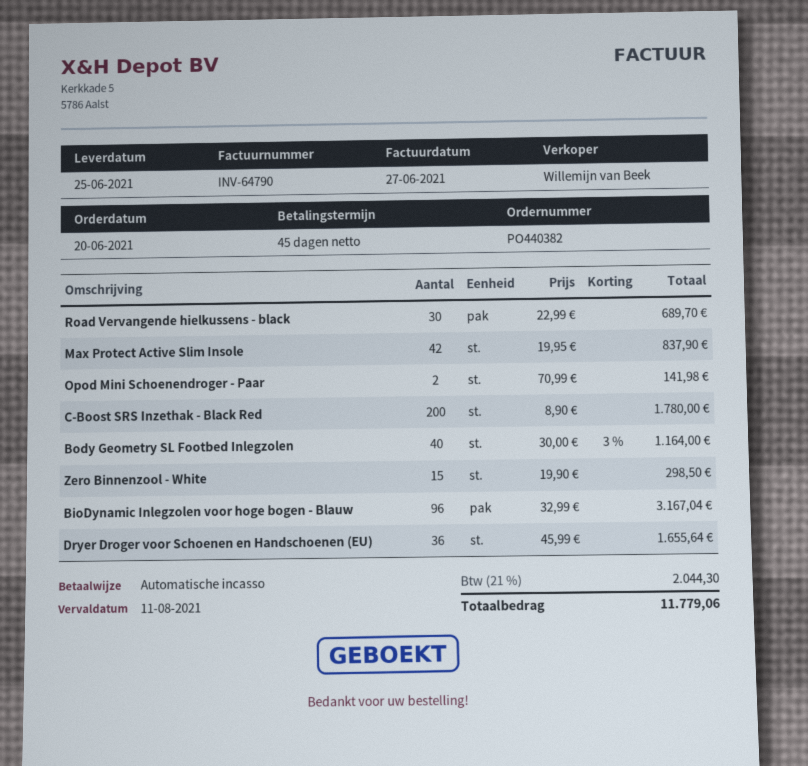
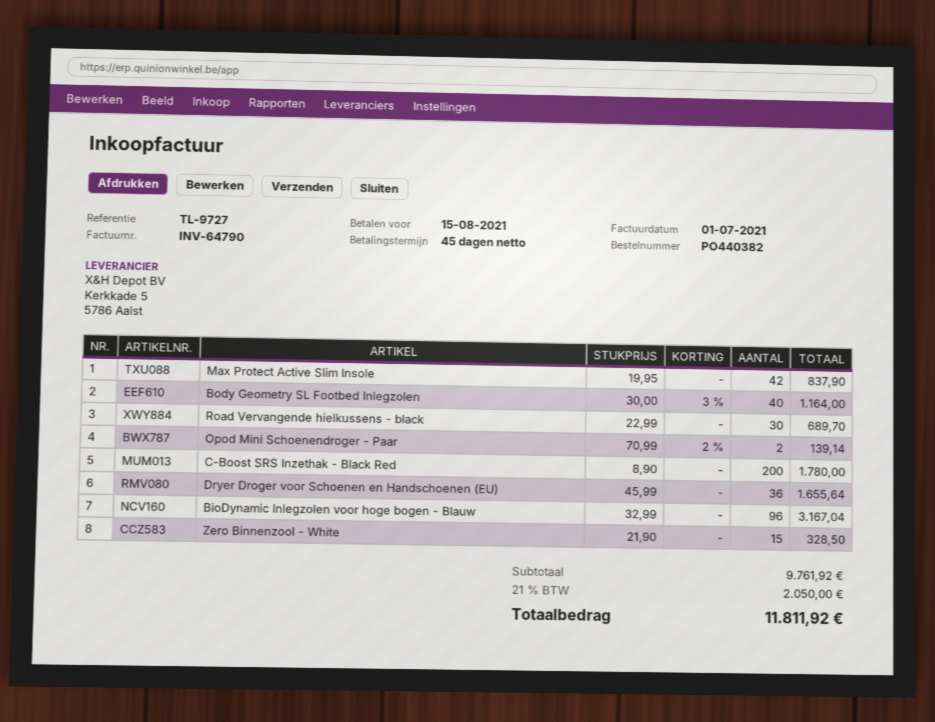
invoice date: 2021-06-27 -> 2021-07-01
due date: 2021-08-11 -> 2021-08-15
Opod Mini Schoenendroger - Paar: 2 x 70.99 = 141.98 -> 2 x 70.99 - 2% = 139.14
Zero Binnenzool - White: 15 x 19.90 = 298.50 -> 15 x 21.90 = 328.50
tax: 21% = 2044.30 -> 21% = 2050.00
total: 11779.06 -> 11811.92

